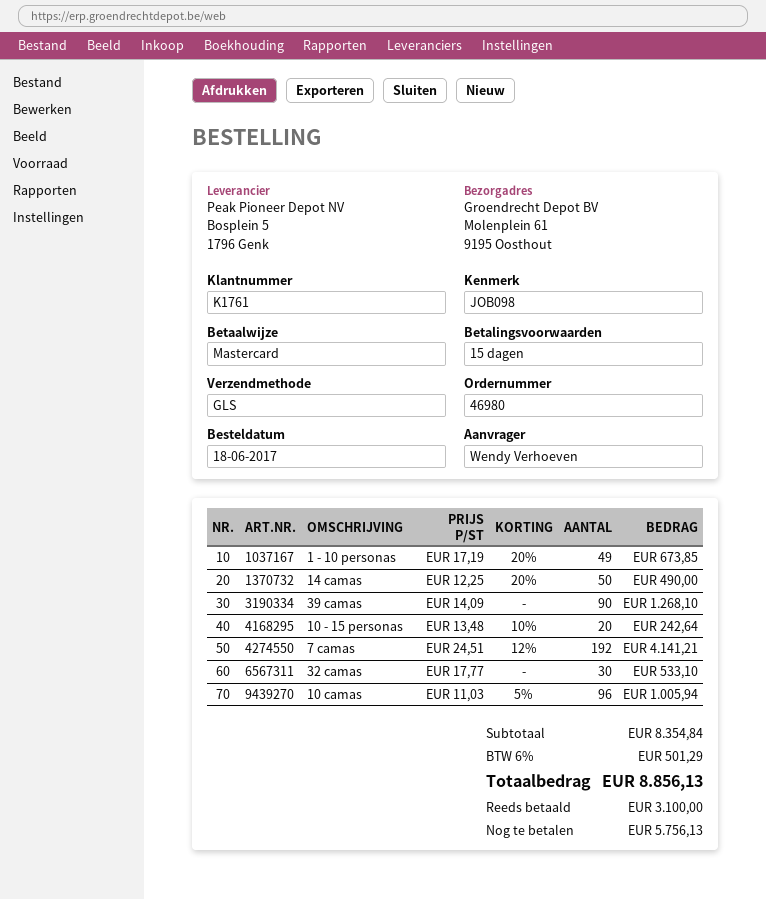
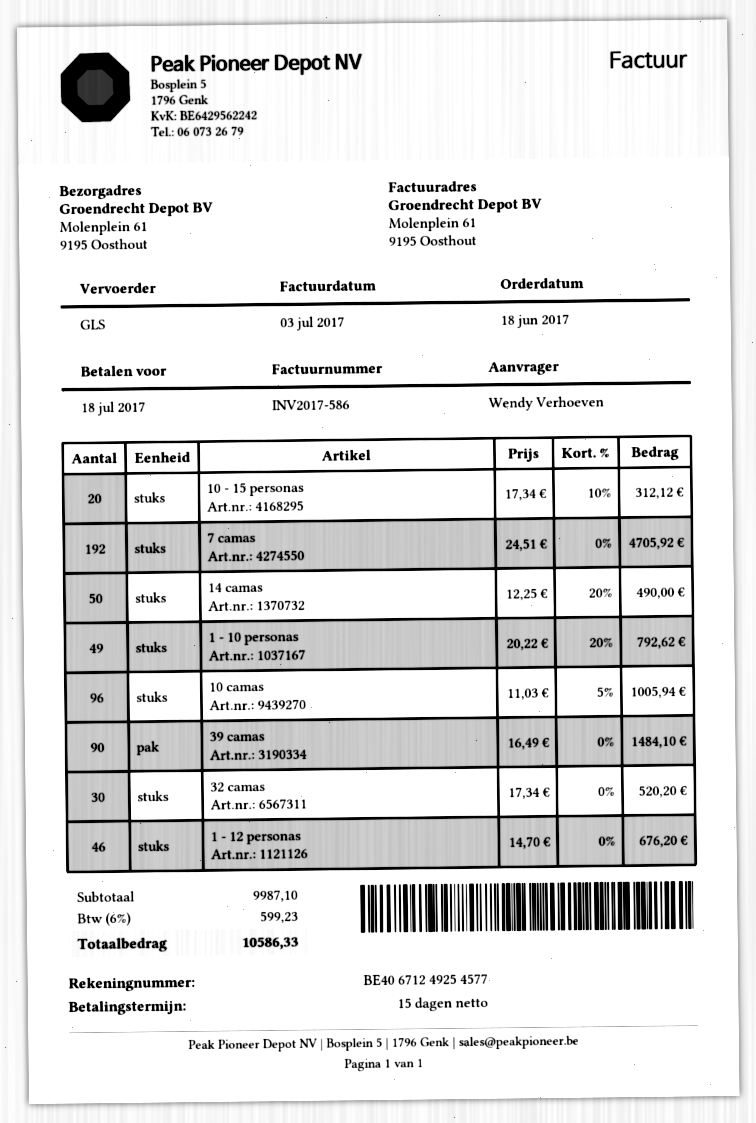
1 - 10 personas: 49 x 17.19 - 20% = 673.85 -> 49 x 20.22 - 20% = 792.62
39 camas: 90 x 14.09 = 1268.10 -> 90 x 16.49 = 1484.10
10 - 15 personas: 20 x 13.48 - 10% = 242.64 -> 20 x 17.34 - 10% = 312.12
7 camas: 192 x 24.51 - 12% = 4141.21 -> 192 x 24.51 = 4705.92
32 camas: 30 x 17.77 = 533.10 -> 30 x 17.34 = 520.20
1 - 12 personas: none -> 46 x 14.70 = 676.20
subtotal: 8354.84 -> 9987.10
tax: 6% = 501.29 -> 6% = 599.23
total: 8856.13 -> 10586.33

